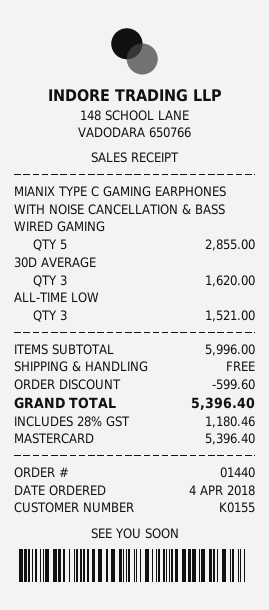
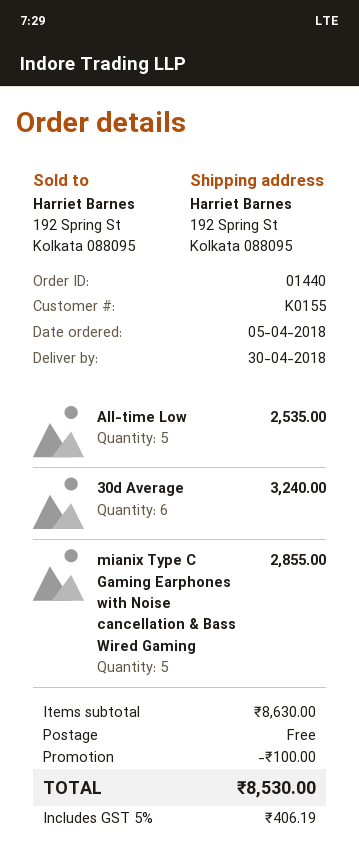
order date: 2018-04-04 -> 2018-04-05
30D AVERAGE: 3 for 1620.00 -> 6 for 3240.00
ALL-TIME LOW: 3 for 1521.00 -> 5 for 2535.00
subtotal: 5996.00 -> 8630.00
discount: 599.60 -> 100.00
tax: 28% = 1180.46 -> 5% = 406.19
total: 5396.40 -> 8530.00

